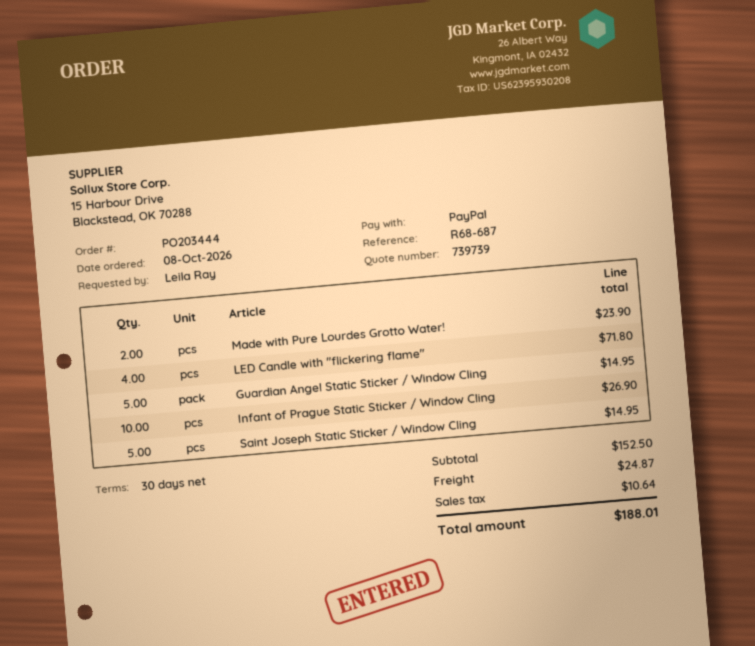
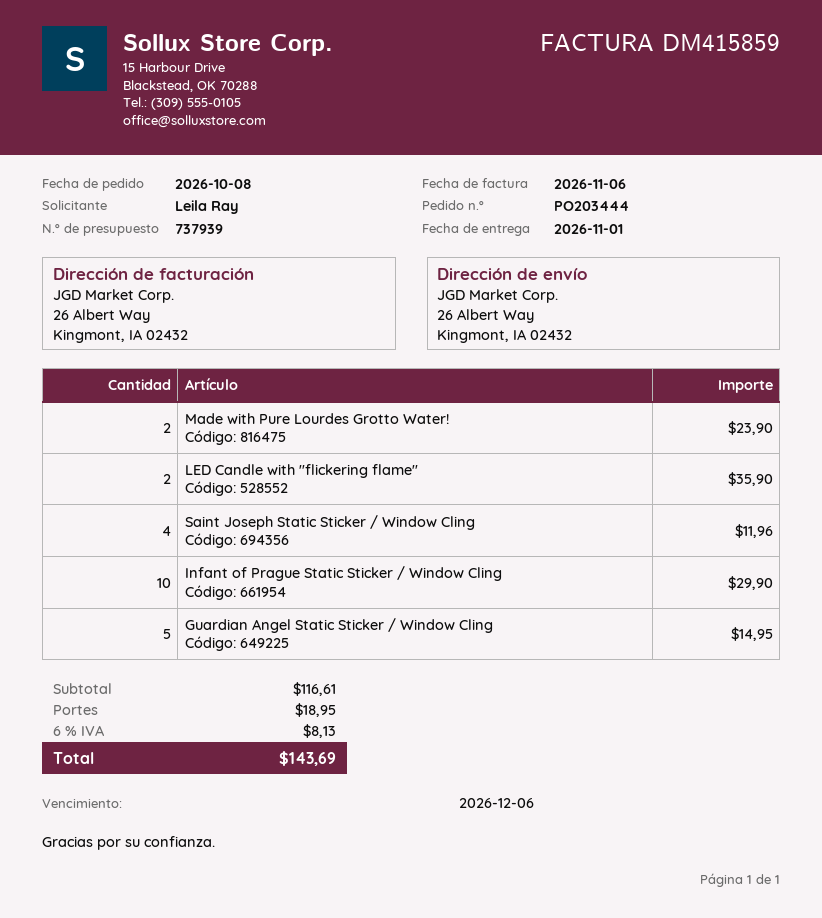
quote number: 739739 -> 737939
LED Candle with "flickering flame": 4 for 71.80 -> 2 for 35.90
Infant of Prague Static Sticker / Window Cling: 10 for 26.90 -> 10 for 29.90
Saint Joseph Static Sticker / Window Cling: 5 for 14.95 -> 4 for 11.96
subtotal: 152.50 -> 116.61
shipping: 24.87 -> 18.95
tax: 10.64 -> 8.13
total: 188.01 -> 143.69

